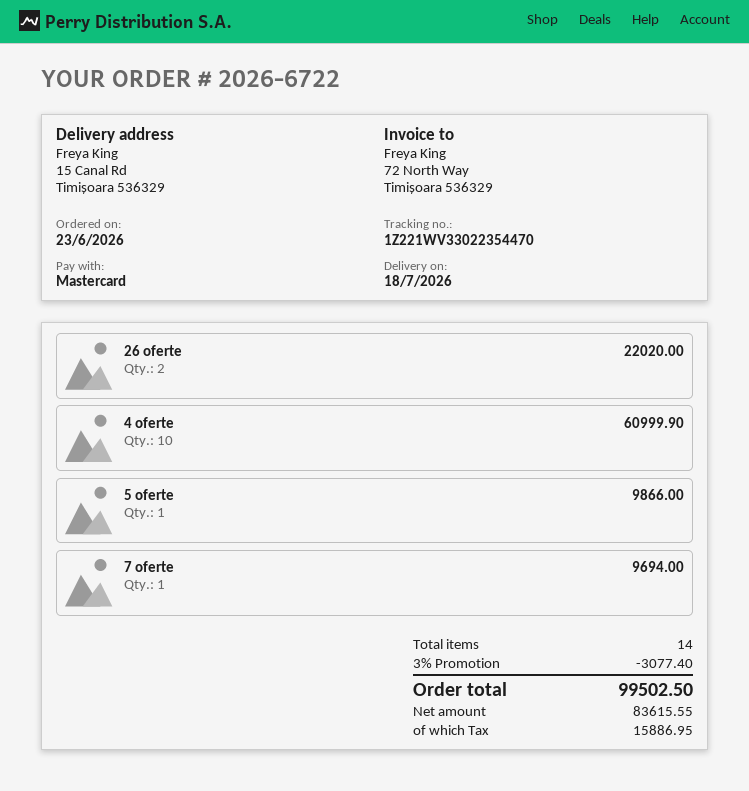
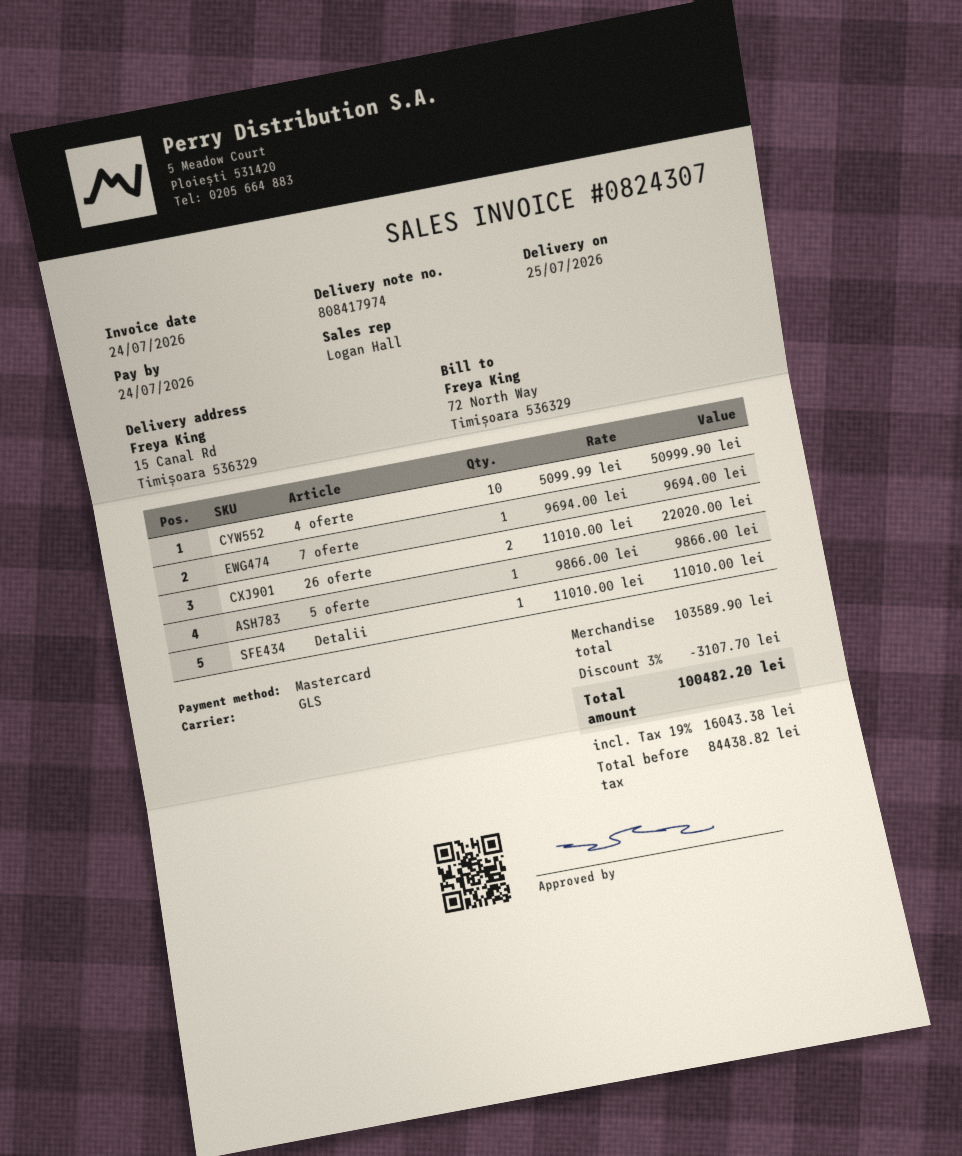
delivery date: 2026-07-18 -> 2026-07-25
4 oferte: 10 for 60999.90 -> 10 for 50999.90
Detalii: none -> 1 for 11010.00
discount: 3% = 3077.40 -> 3% = 3107.70
net: 83615.55 -> 84438.82
tax: 15886.95 -> 16043.38
total: 99502.50 -> 100482.20

